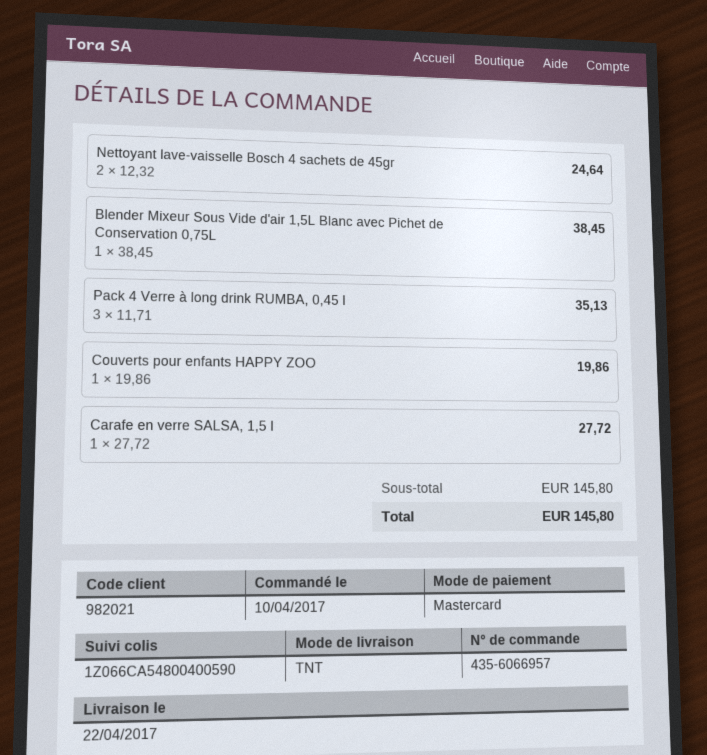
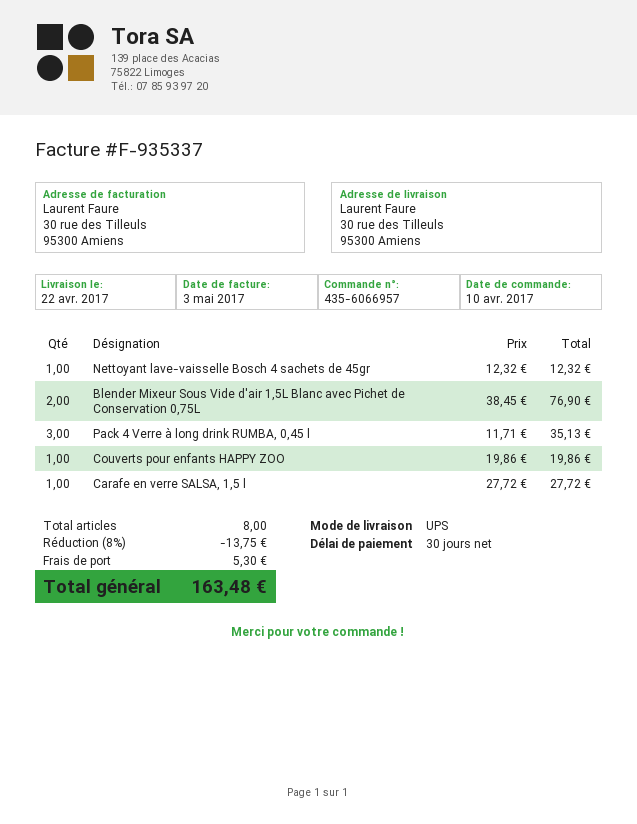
shipping method: TNT -> UPS
Nettoyant lave-vaisselle Bosch 4 sachets de 45gr: 2 x 12.32 = 24.64 -> 1 x 12.32 = 12.32
Blender Mixeur Sous Vide d'air 1,5L Blanc avec Pichet de Conservation 0,75L: 1 x 38.45 = 38.45 -> 2 x 38.45 = 76.90
discount: none -> 8% = 13.75
shipping: none -> 5.30
total: 145.80 -> 163.48

